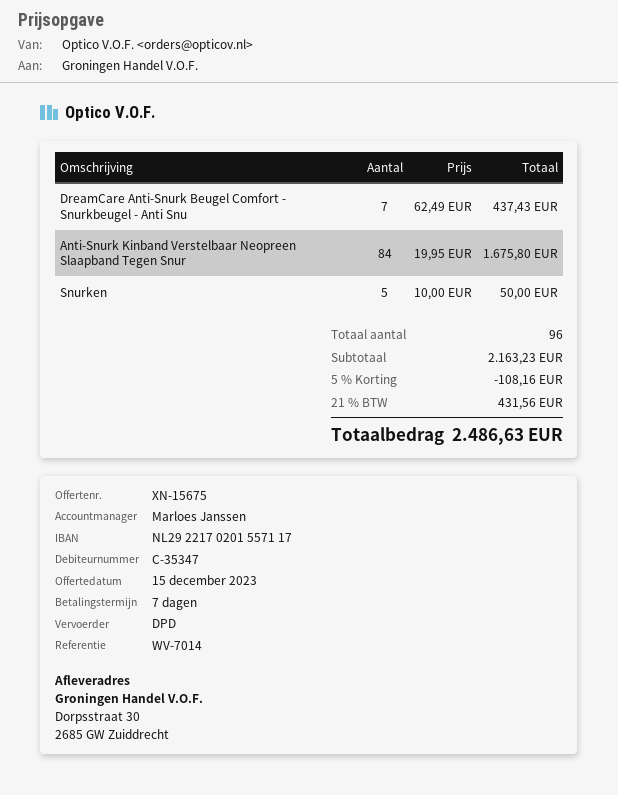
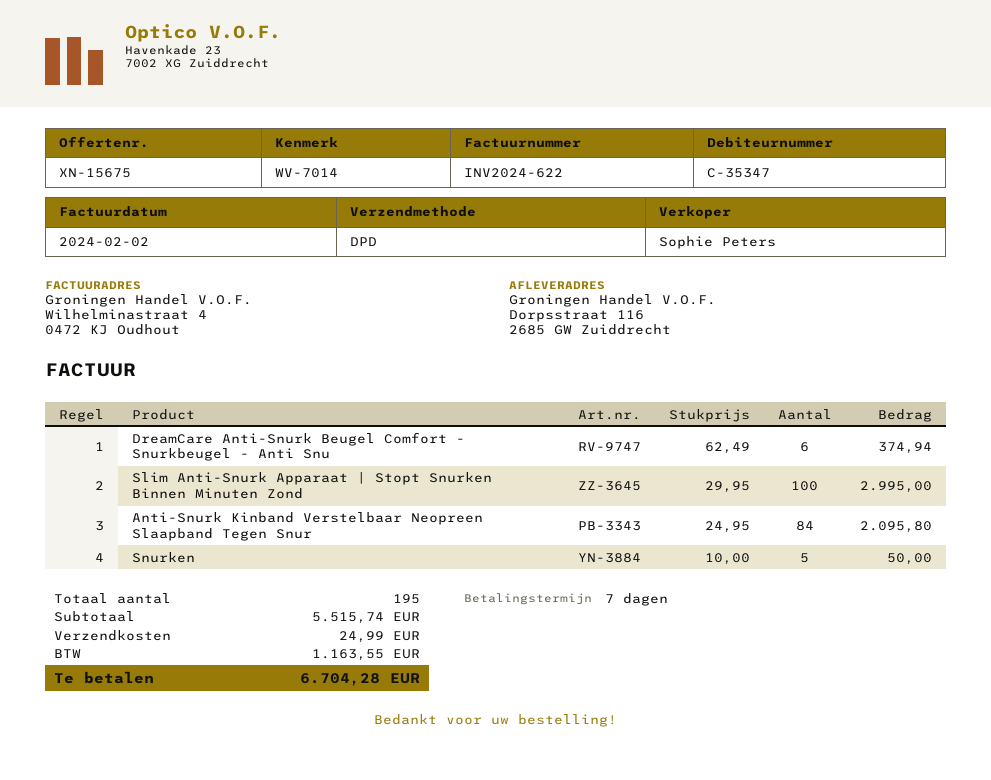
sales rep: Marloes Janssen -> Sophie Peters
ship to: Dorpsstraat 30, 2685 GW Zuiddrecht -> Dorpsstraat 116, 2685 GW Zuiddrecht
DreamCare Anti-Snurk Beugel Comfort - Snurkbeugel - Anti Snu: 7 x 62.49 = 437.43 -> 6 x 62.49 = 374.94
Anti-Snurk Kinband Verstelbaar Neopreen Slaapband Tegen Snur: 84 x 19.95 = 1675.80 -> 84 x 24.95 = 2095.80
Slim Anti-Snurk Apparaat | Stopt Snurken Binnen Minuten Zond: none -> 100 x 29.95 = 2995.00
total quantity: 96 -> 195
subtotal: 2163.23 -> 5515.74
discount: 5% = 108.16 -> none
shipping: none -> 24.99
tax: 431.56 -> 1163.55
total: 2486.63 -> 6704.28

